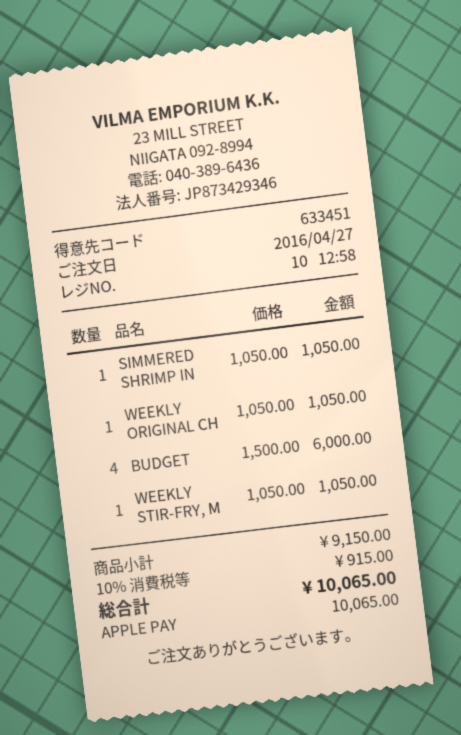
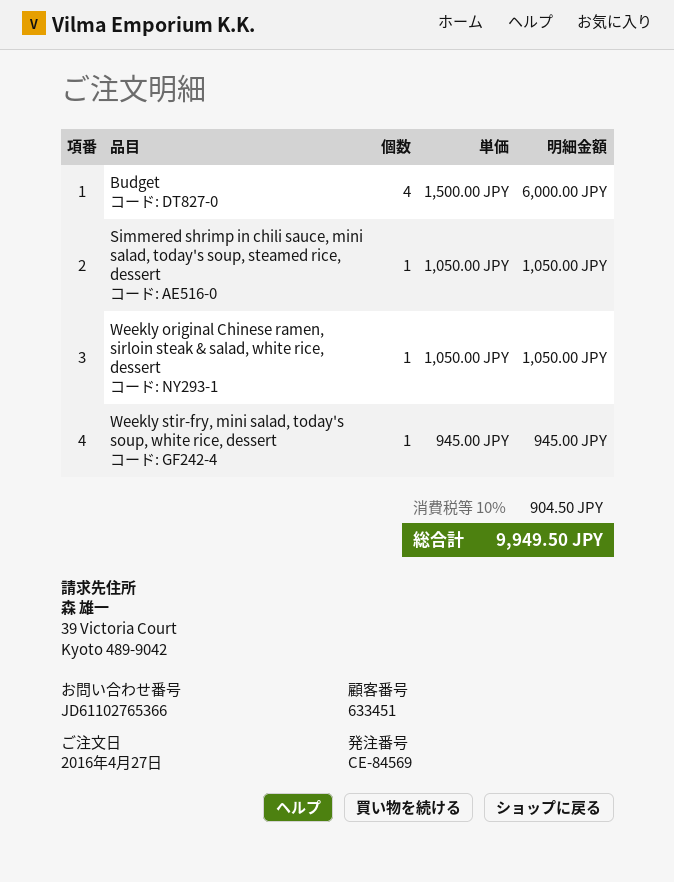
WEEKLY STIR-FRY, M: 1 x 1050.00 = 1050.00 -> 1 x 945.00 = 945.00
tax: 10% = 915.00 -> 10% = 904.50
total: 10065.00 -> 9949.50

